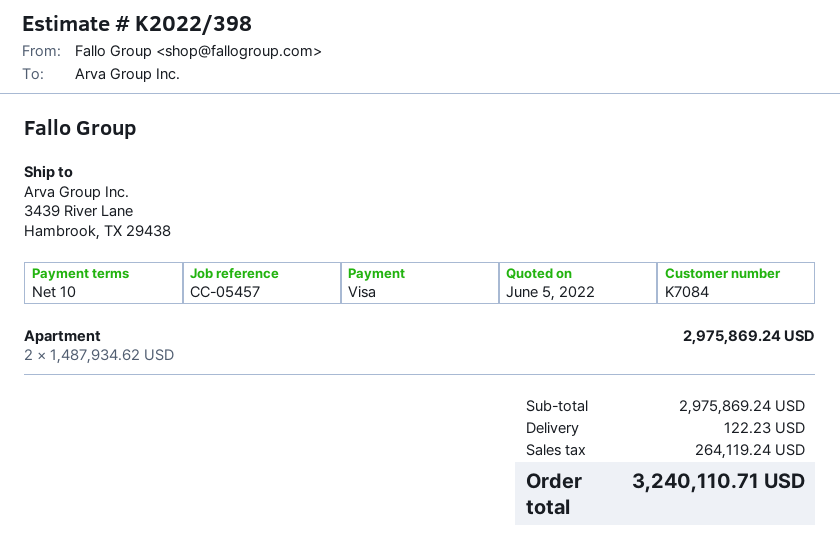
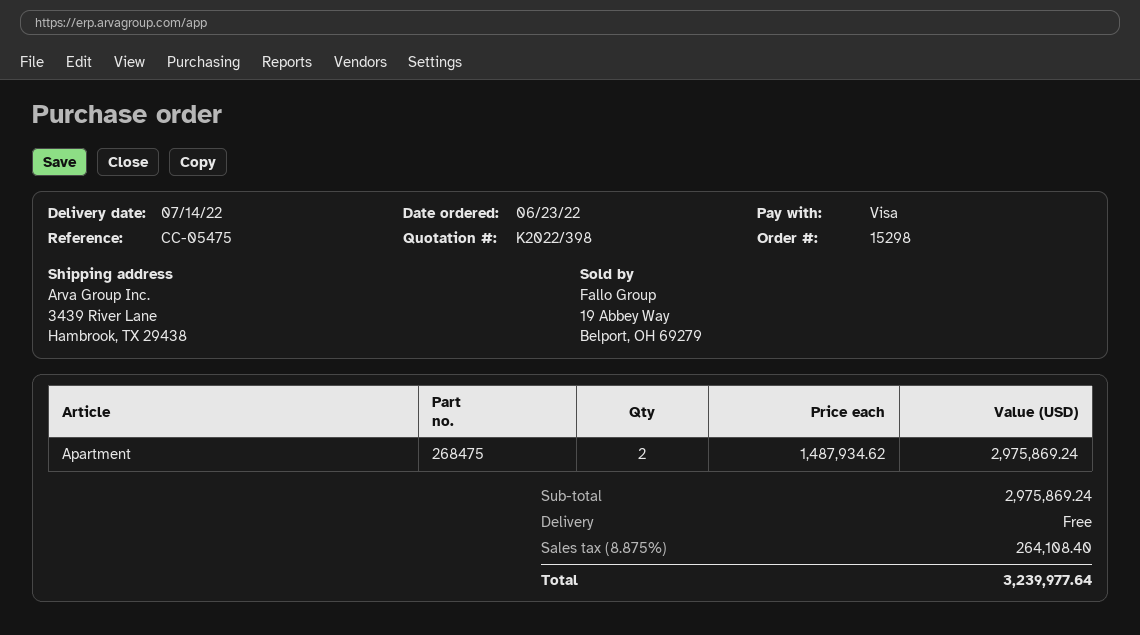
reference: CC-05457 -> CC-05475
shipping: 122.23 -> 0.00
tax: 264119.24 -> 264108.40
total: 3240110.71 -> 3239977.64

